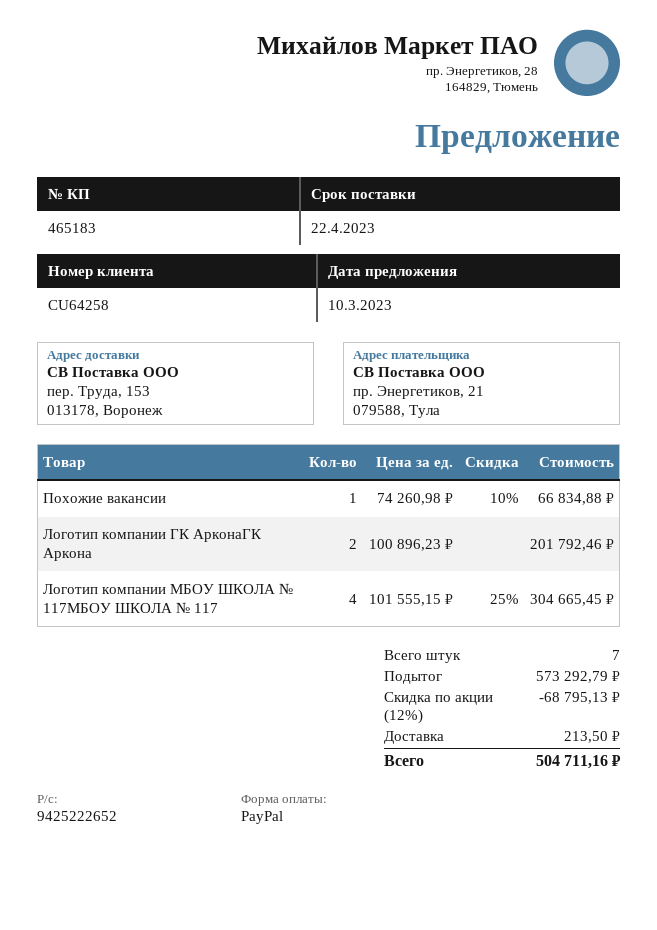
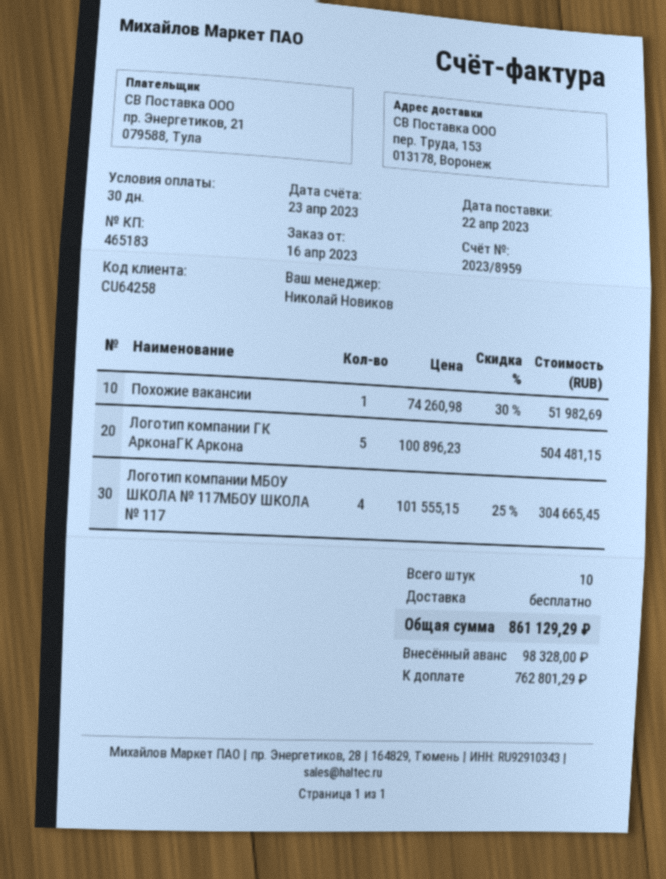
Похожие вакансии: 1 x 74260.98 - 10% = 66834.88 -> 1 x 74260.98 - 30% = 51982.69
Логотип компании ГК АрконаГК Аркона: 2 x 100896.23 = 201792.46 -> 5 x 100896.23 = 504481.15
total quantity: 7 -> 10
discount: 12% = 68795.13 -> none
shipping: 213.50 -> 0.00
total: 504711.16 -> 861129.29

